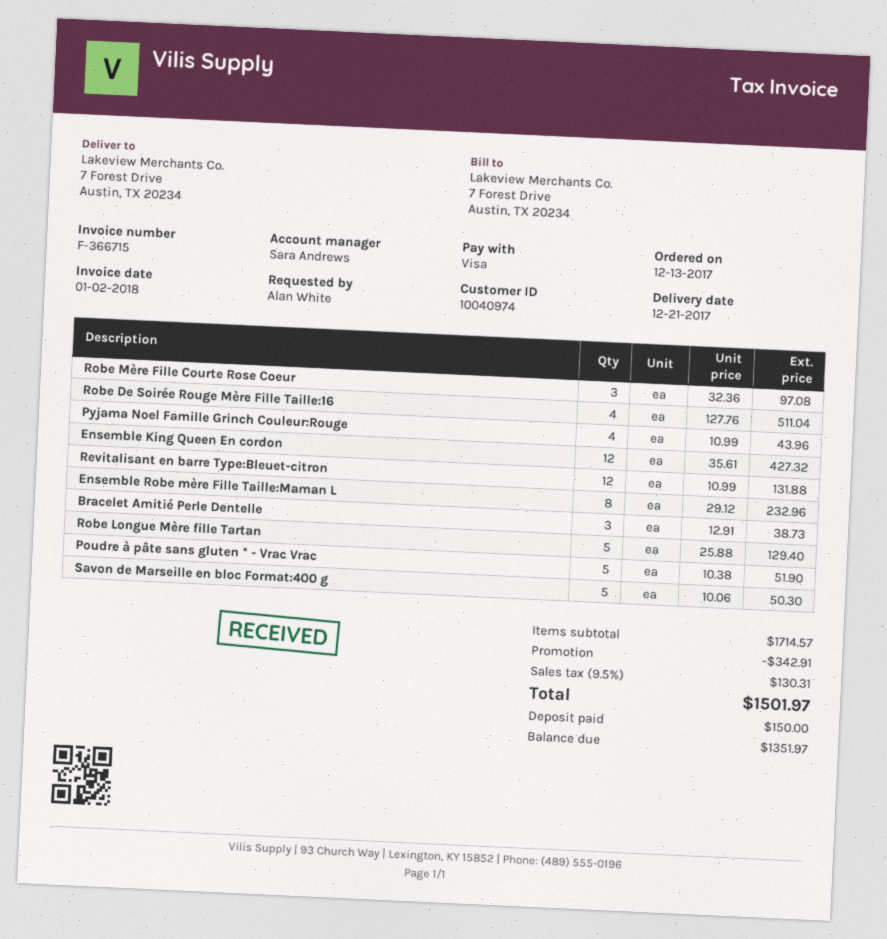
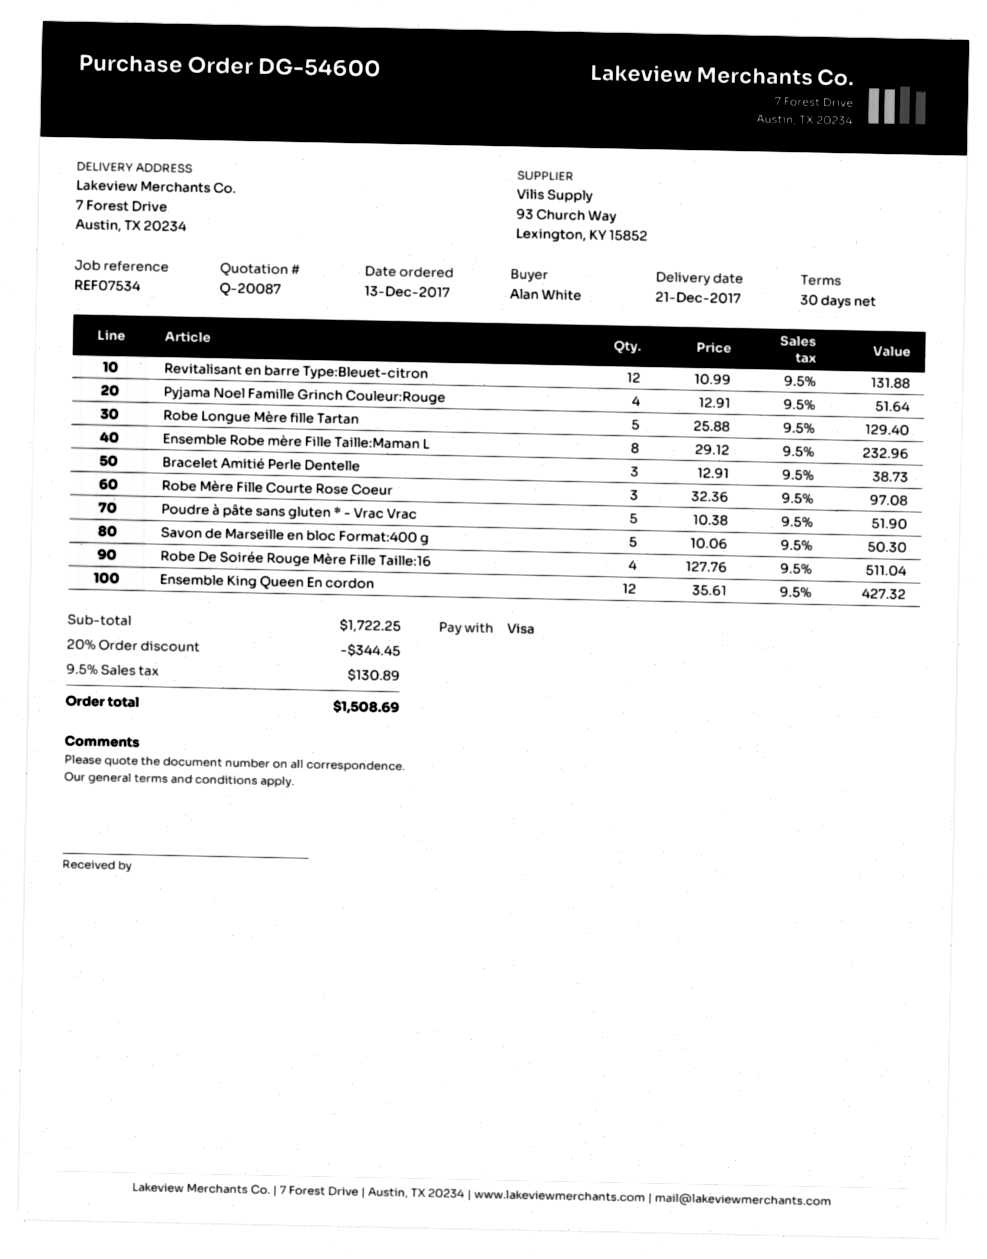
Pyjama Noel Famille Grinch Couleur:Rouge: 4 x 10.99 = 43.96 -> 4 x 12.91 = 51.64
subtotal: 1714.57 -> 1722.25
discount: 342.91 -> 344.45
tax: 9.5% = 130.31 -> 9.5% = 130.89
total: 1501.97 -> 1508.69

